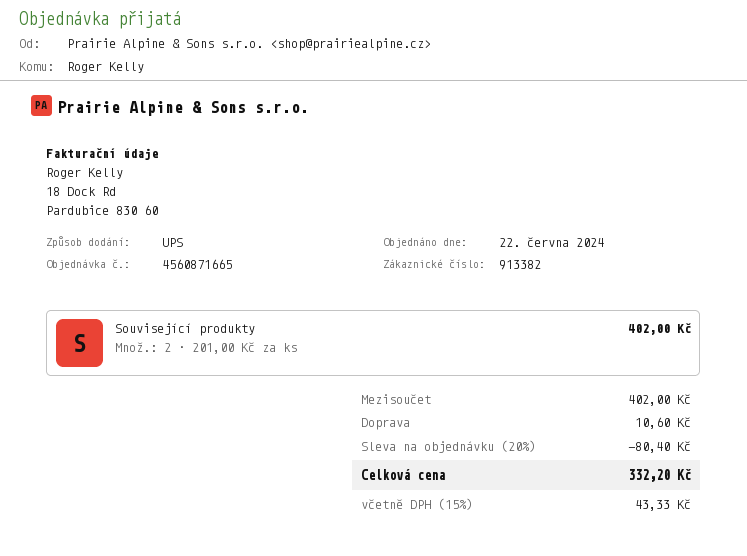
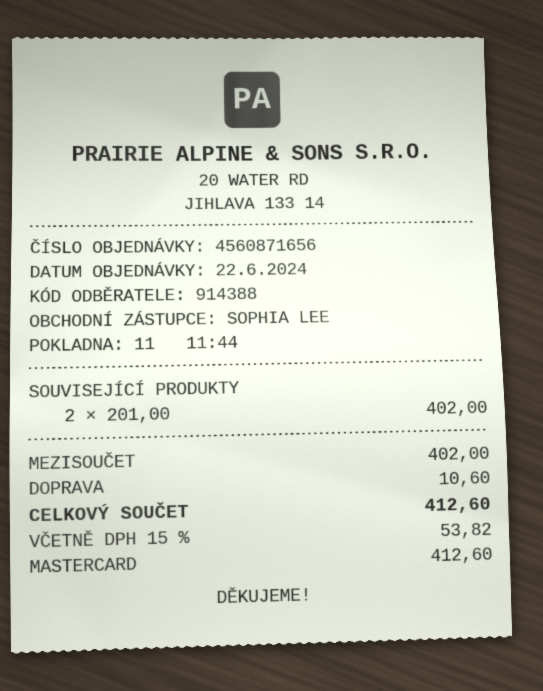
order number: 4560871665 -> 4560871656
customer number: 913382 -> 914388
discount: 20% = 80.40 -> none
tax: 15% = 43.33 -> 15% = 53.82
total: 332.20 -> 412.60

